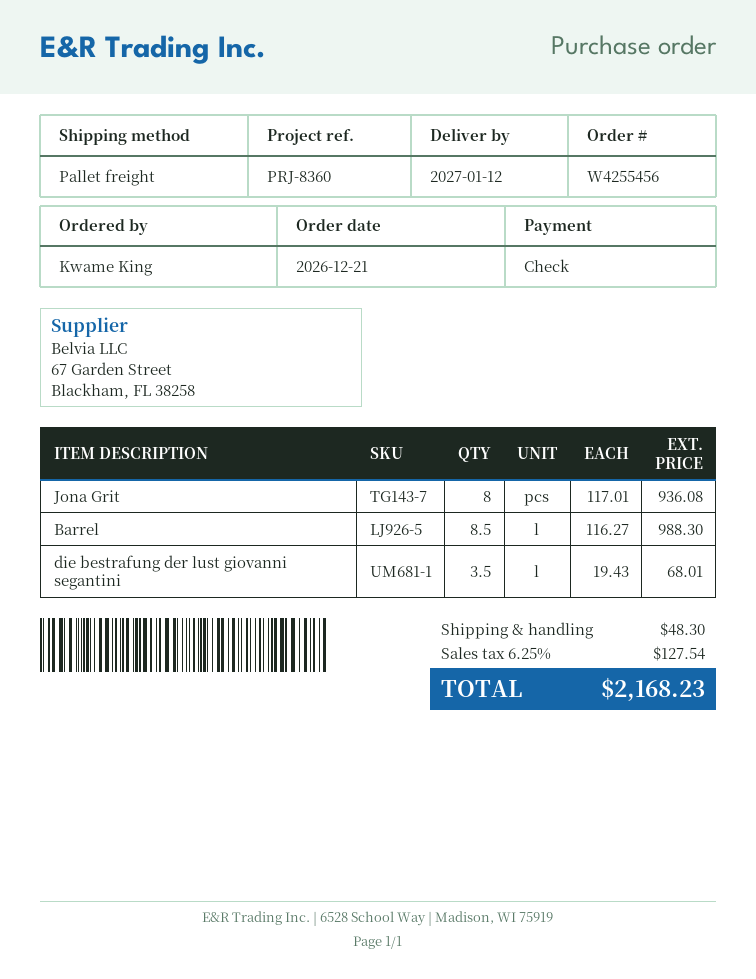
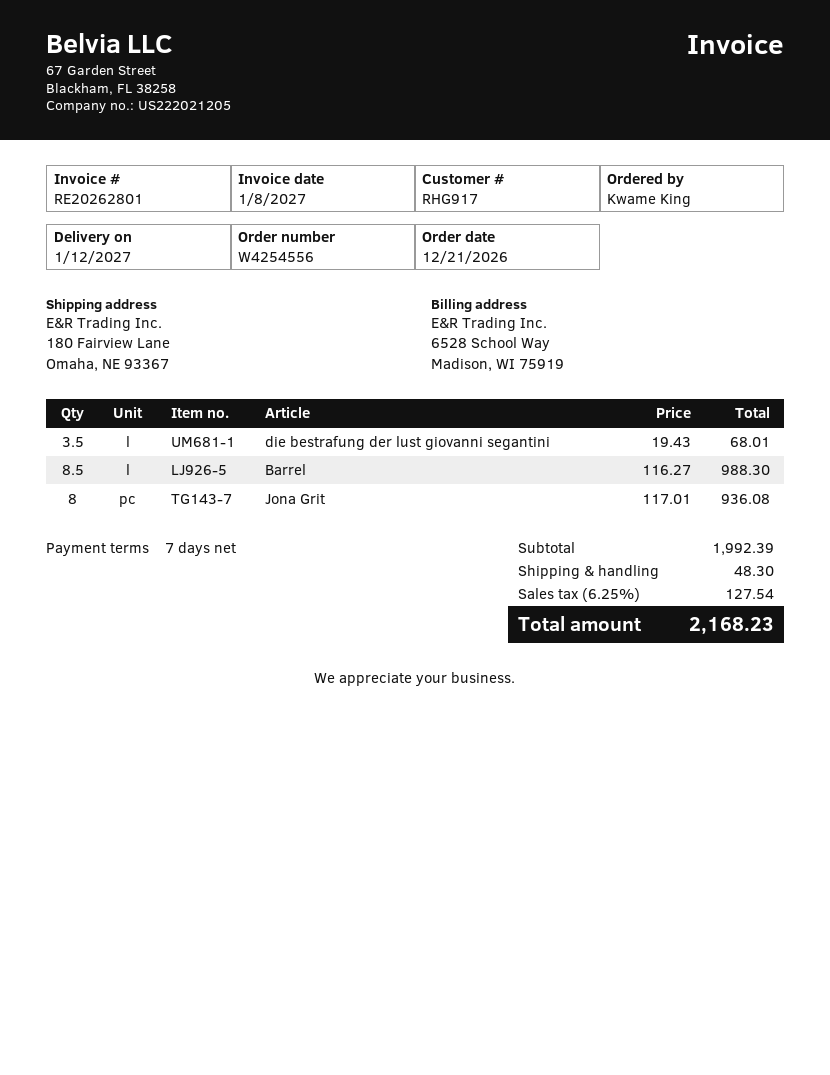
order number: W4255456 -> W4254556

